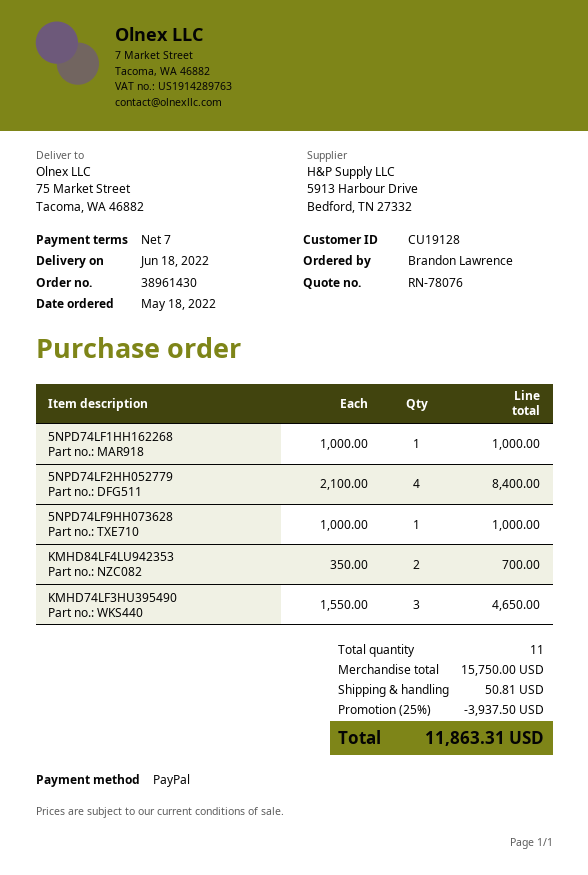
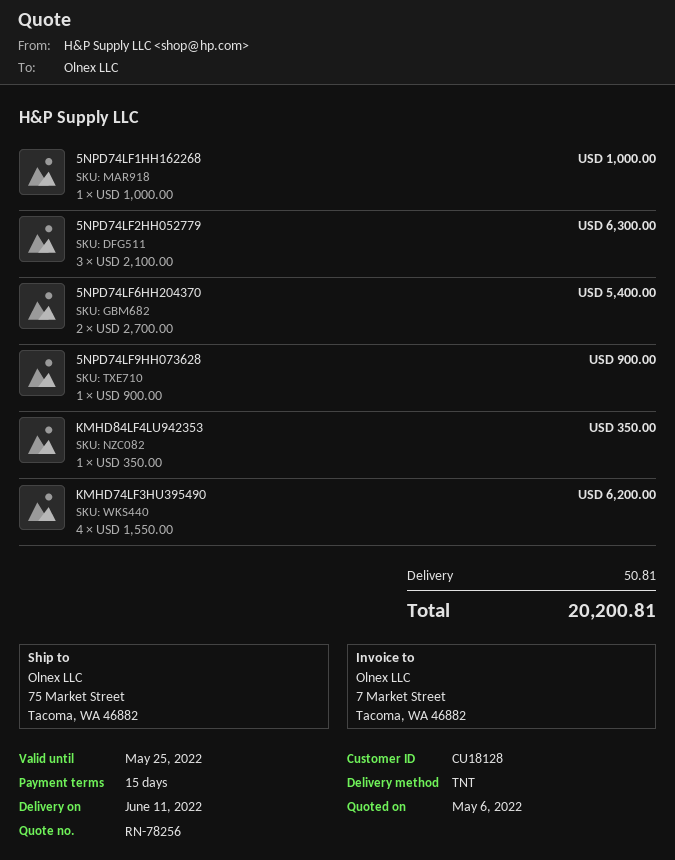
quote number: RN-78076 -> RN-78256
delivery date: 2022-06-18 -> 2022-06-11
payment terms: 7 days -> 15 days
customer number: CU19128 -> CU18128
5NPD74LF2HH052779: 4 x 2100.00 = 8400.00 -> 3 x 2100.00 = 6300.00
5NPD74LF9HH073628: 1 x 1000.00 = 1000.00 -> 1 x 900.00 = 900.00
KMHD84LF4LU942353: 2 x 350.00 = 700.00 -> 1 x 350.00 = 350.00
KMHD74LF3HU395490: 3 x 1550.00 = 4650.00 -> 4 x 1550.00 = 6200.00
5NPD74LF6HH204370: none -> 2 x 2700.00 = 5400.00
discount: 25% = 3937.50 -> none
total: 11863.31 -> 20200.81

